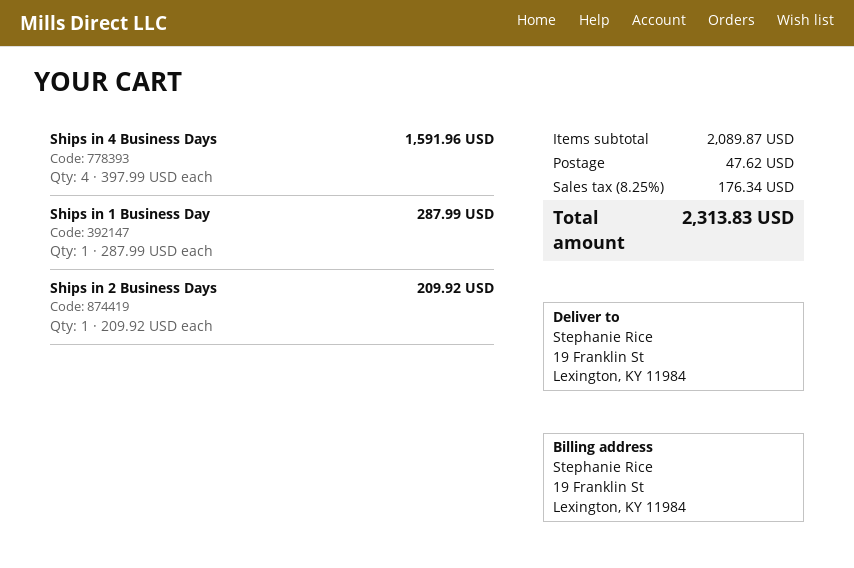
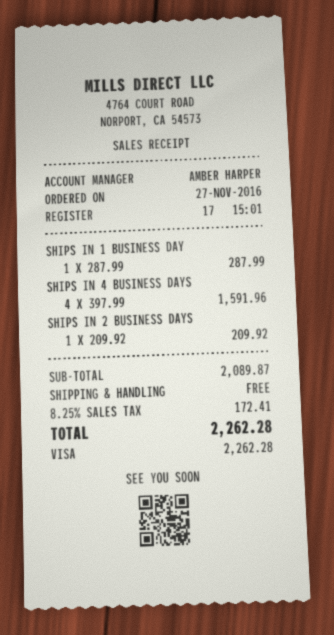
shipping: 47.62 -> 0.00
tax: 8.25% = 176.34 -> 8.25% = 172.41
total: 2313.83 -> 2262.28

